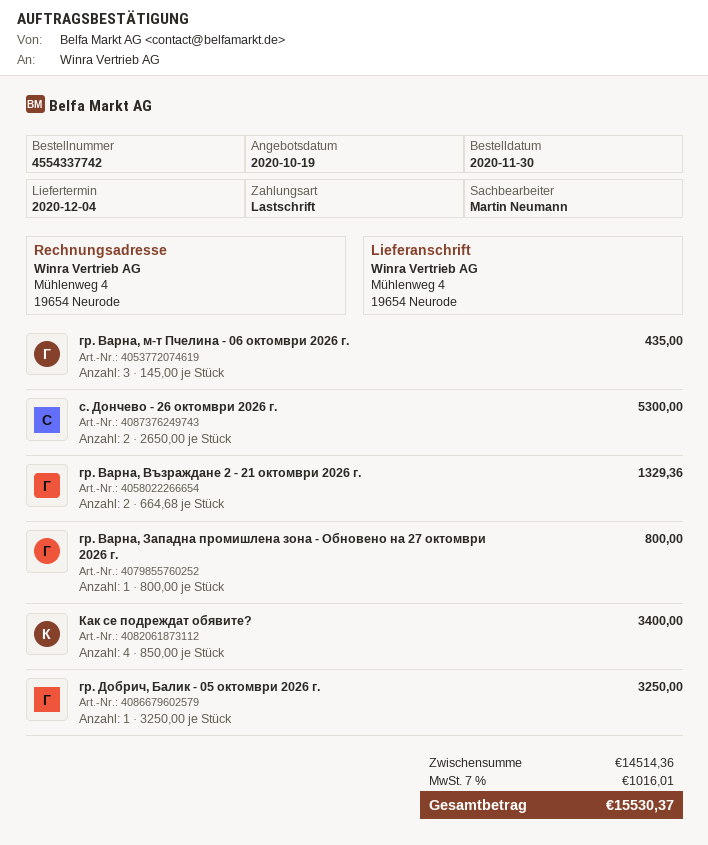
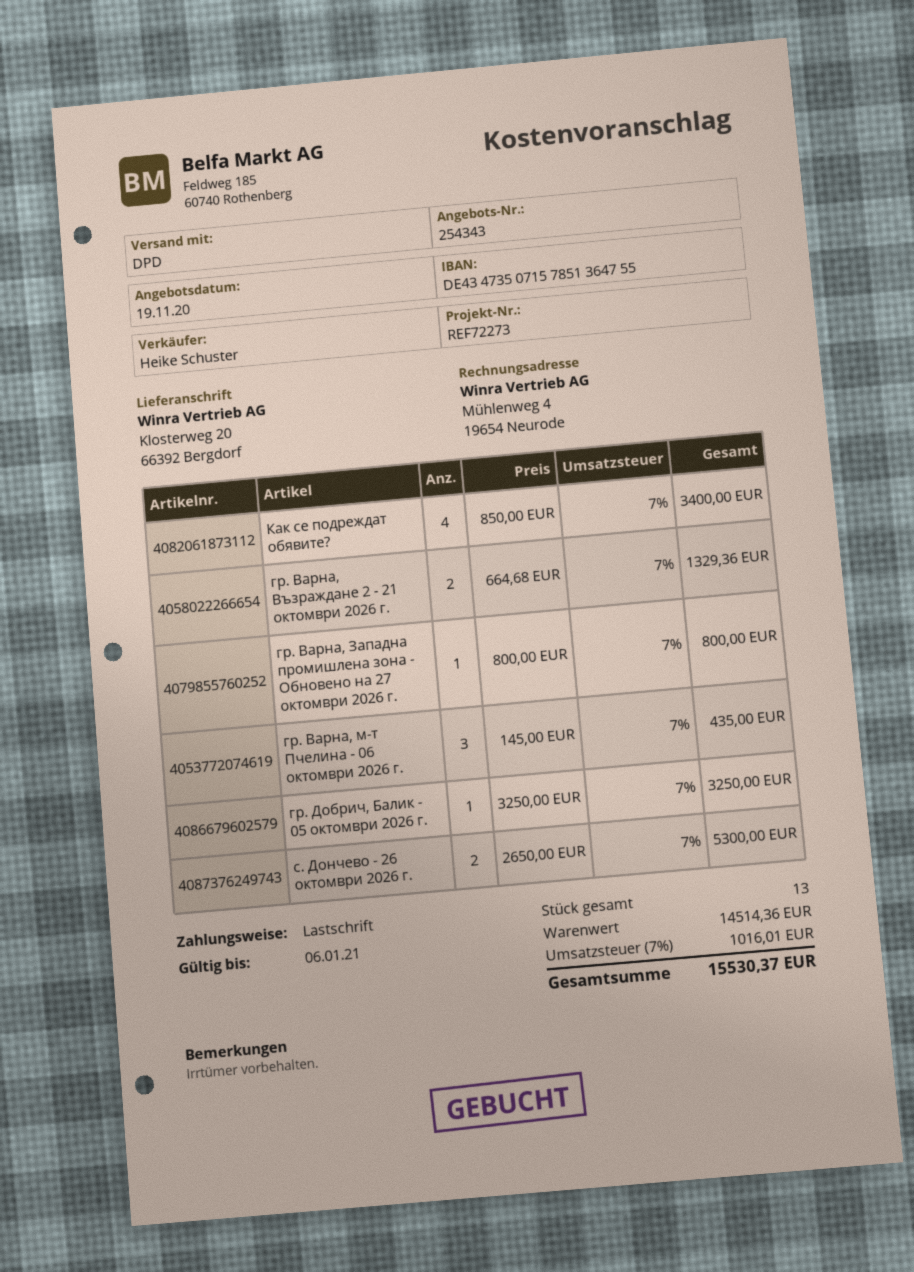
quote date: 2020-10-19 -> 2020-11-19
sales rep: Martin Neumann -> Heike Schuster
ship to: Mühlenweg 4, 19654 Neurode -> Klosterweg 20, 66392 Bergdorf

